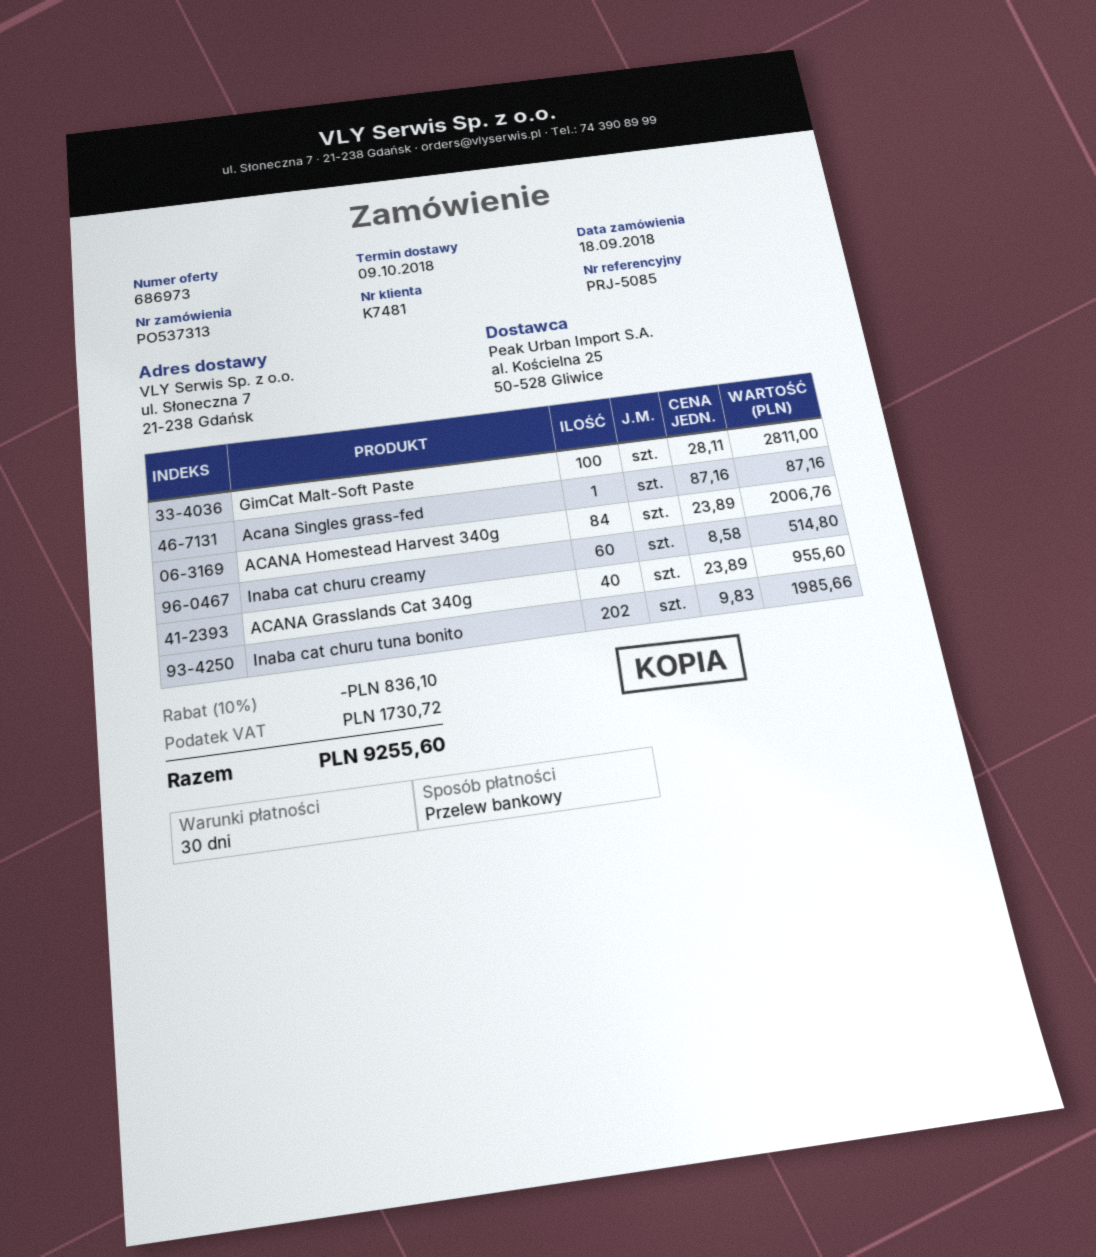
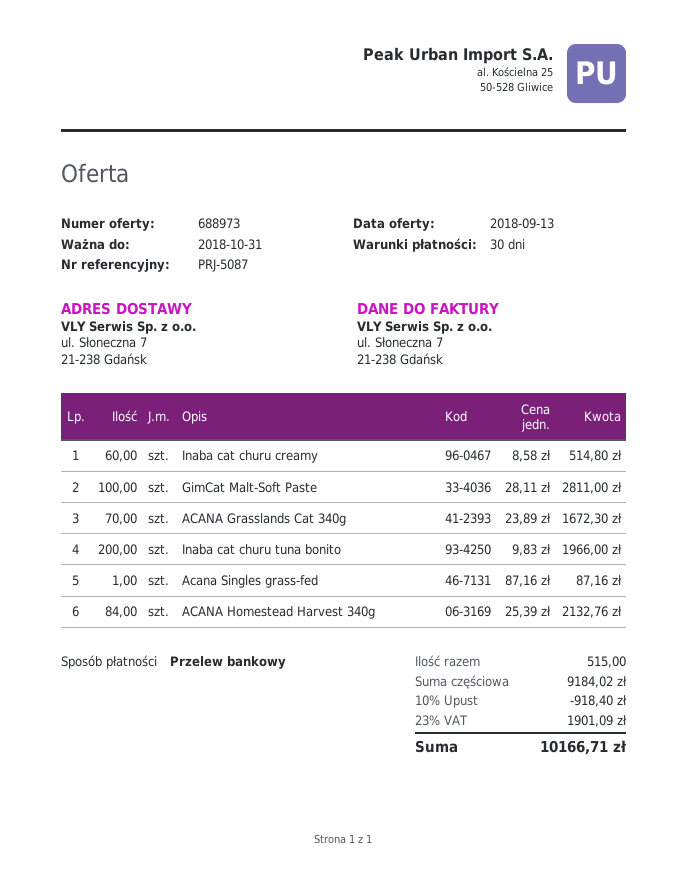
quote number: 686973 -> 688973
reference: PRJ-5085 -> PRJ-5087
ACANA Homestead Harvest 340g: 84 x 23.89 = 2006.76 -> 84 x 25.39 = 2132.76
ACANA Grasslands Cat 340g: 40 x 23.89 = 955.60 -> 70 x 23.89 = 1672.30
Inaba cat churu tuna bonito: 202 x 9.83 = 1985.66 -> 200 x 9.83 = 1966.00
discount: 10% = 836.10 -> 10% = 918.40
tax: 1730.72 -> 1901.09
total: 9255.60 -> 10166.71

